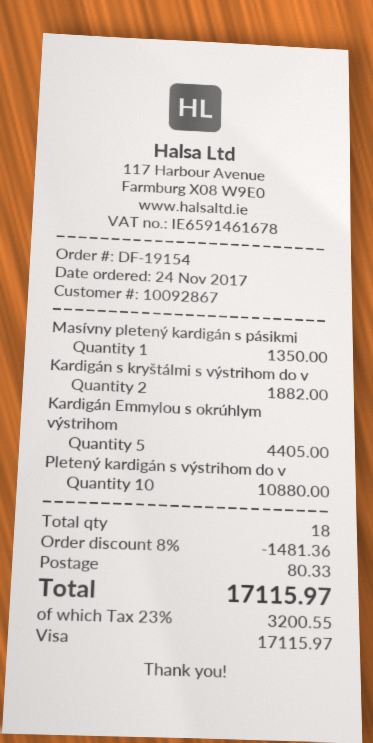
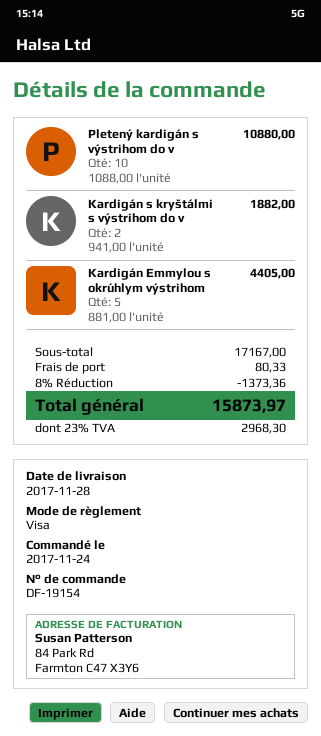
Masívny pletený kardigán s pásikmi: 1 for 1350.00 -> none
discount: 8% = 1481.36 -> 8% = 1373.36
tax: 23% = 3200.55 -> 23% = 2968.30
total: 17115.97 -> 15873.97

